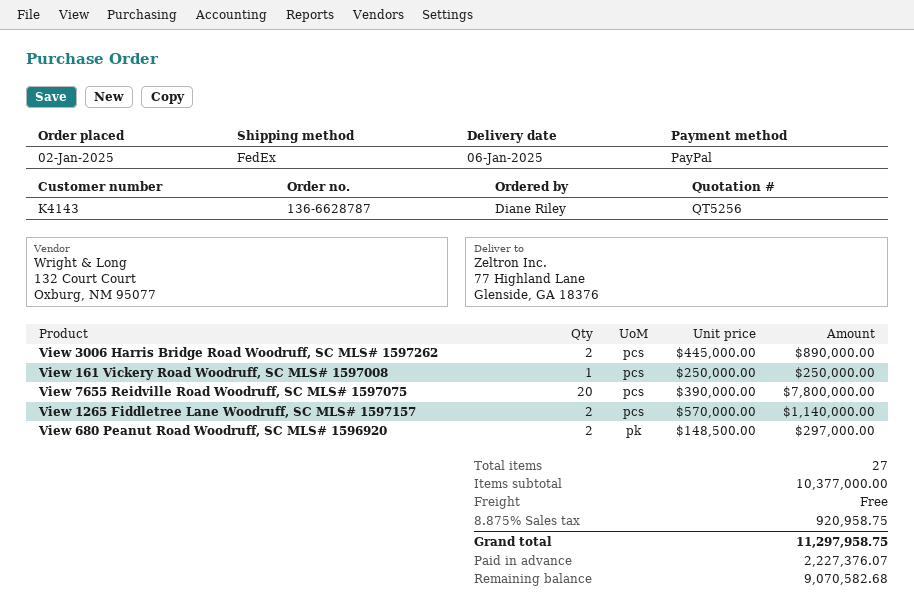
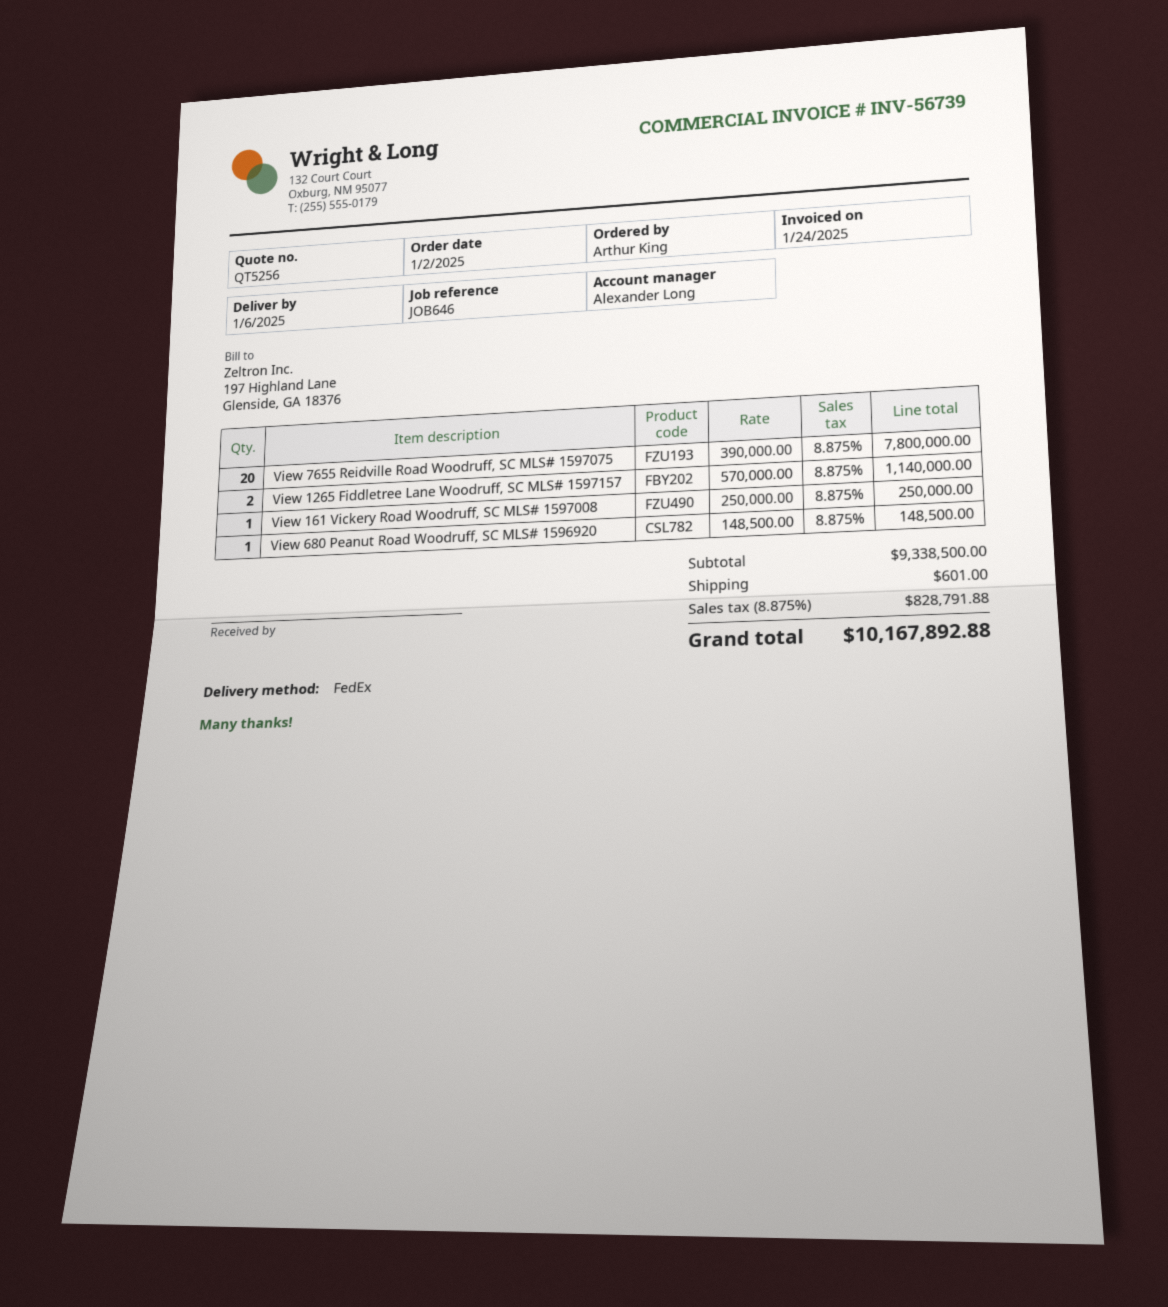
ordered by: Diane Riley -> Arthur King
View 3006 Harris Bridge Road Woodruff, SC MLS# 1597262: 2 x 445000.00 = 890000.00 -> none
View 680 Peanut Road Woodruff, SC MLS# 1596920: 2 x 148500.00 = 297000.00 -> 1 x 148500.00 = 148500.00
subtotal: 10377000.00 -> 9338500.00
shipping: 0.00 -> 601.00
tax: 8.875% = 920958.75 -> 8.875% = 828791.88
total: 11297958.75 -> 10167892.88

